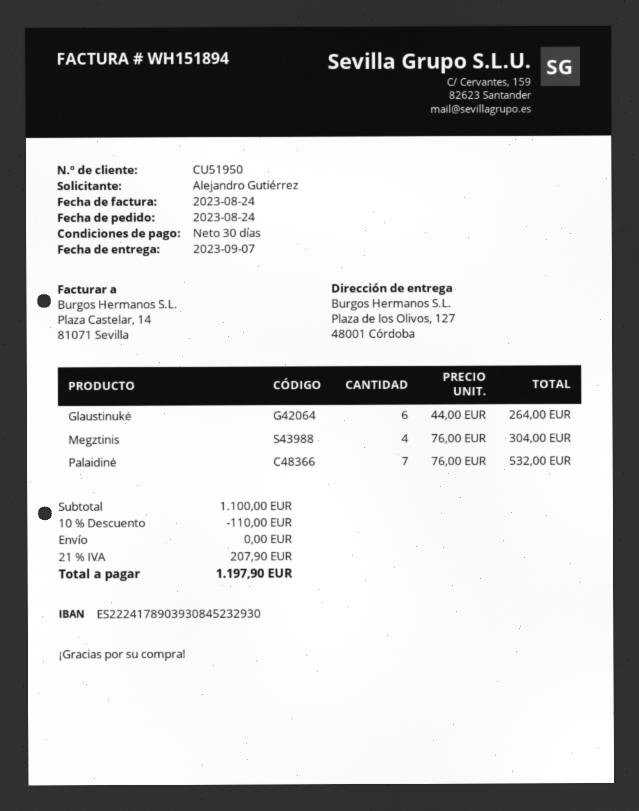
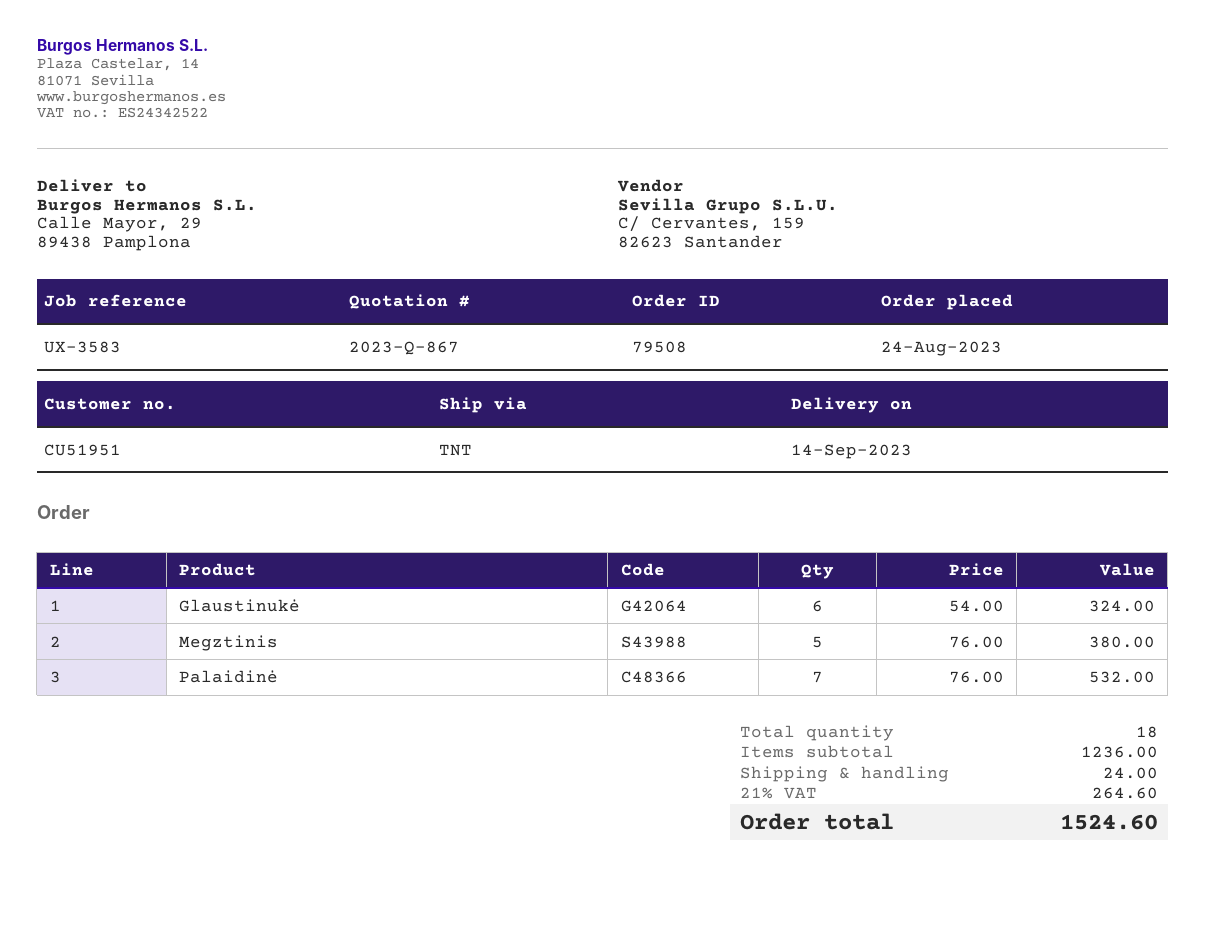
delivery date: 2023-09-07 -> 2023-09-14
customer number: CU51950 -> CU51951
ship to: Plaza de los Olivos, 127, 48001 Córdoba -> Calle Mayor, 29, 89438 Pamplona
Glaustinukė: 6 x 44.00 = 264.00 -> 6 x 54.00 = 324.00
Megztinis: 4 x 76.00 = 304.00 -> 5 x 76.00 = 380.00
subtotal: 1100.00 -> 1236.00
discount: 10% = 110.00 -> none
shipping: 0.00 -> 24.00
tax: 21% = 207.90 -> 21% = 264.60
total: 1197.90 -> 1524.60

